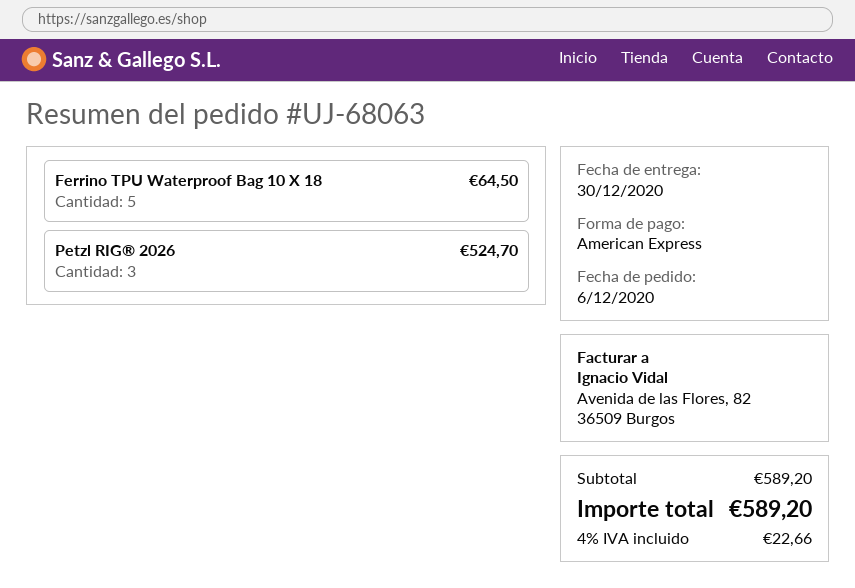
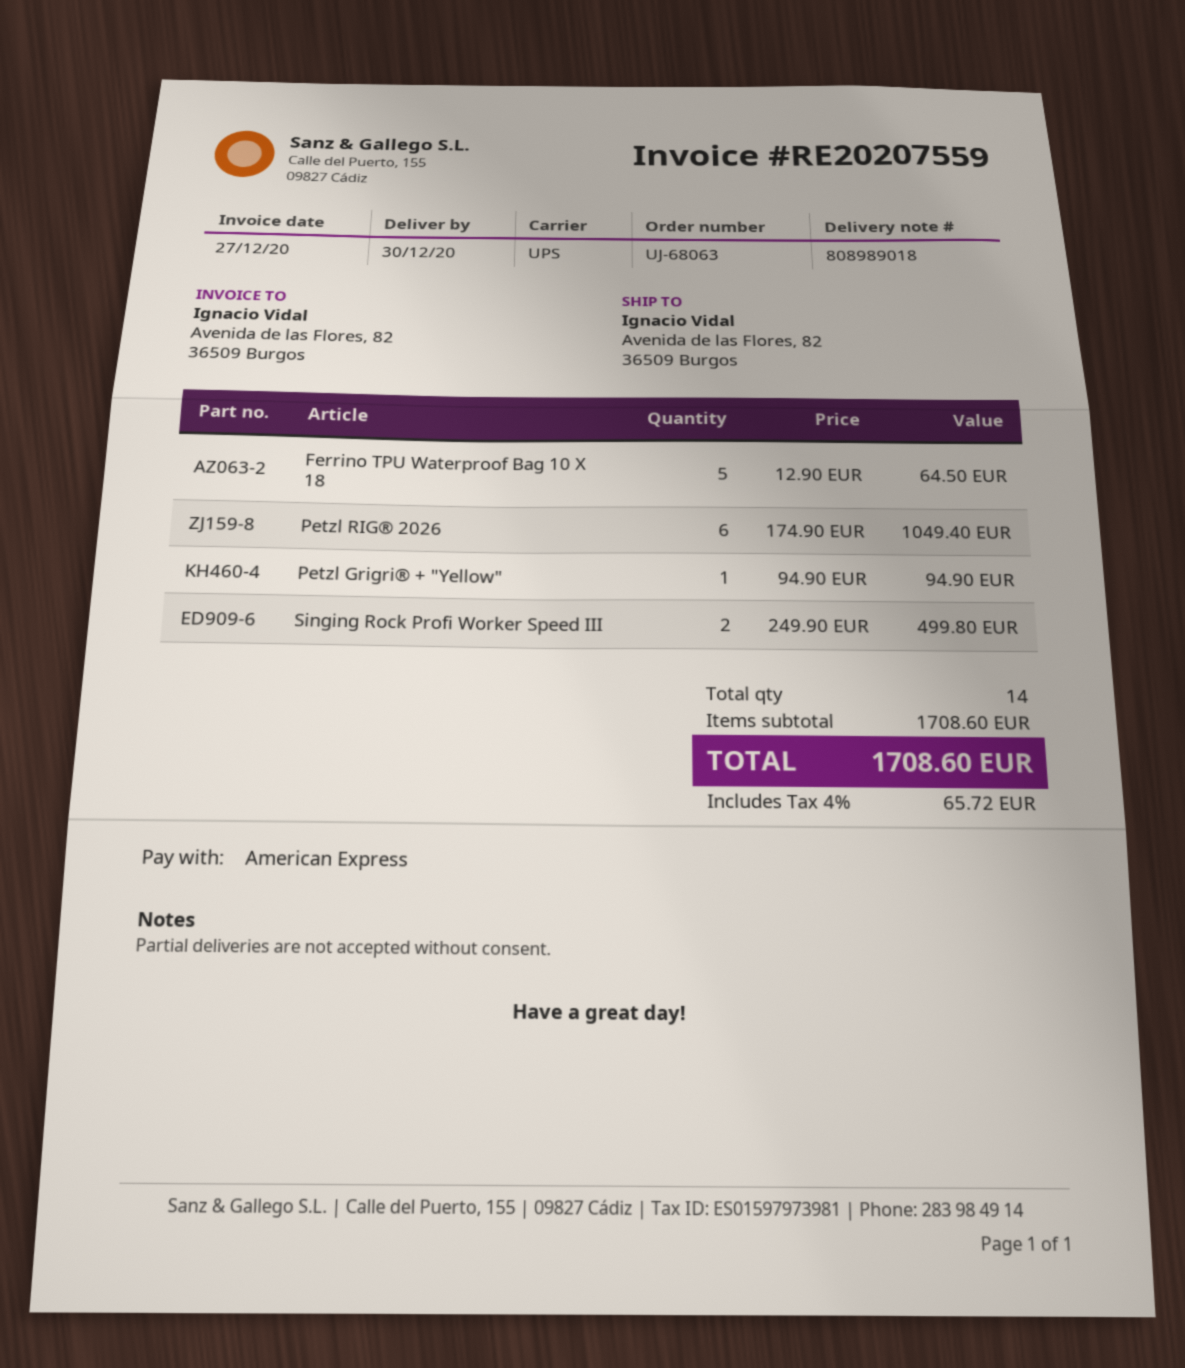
Petzl RIG® 2026: 3 for 524.70 -> 6 for 1049.40
Petzl Grigri® + "Yellow": none -> 1 for 94.90
Singing Rock Profi Worker Speed III: none -> 2 for 499.80
subtotal: 589.20 -> 1708.60
tax: 4% = 22.66 -> 4% = 65.72
total: 589.20 -> 1708.60

